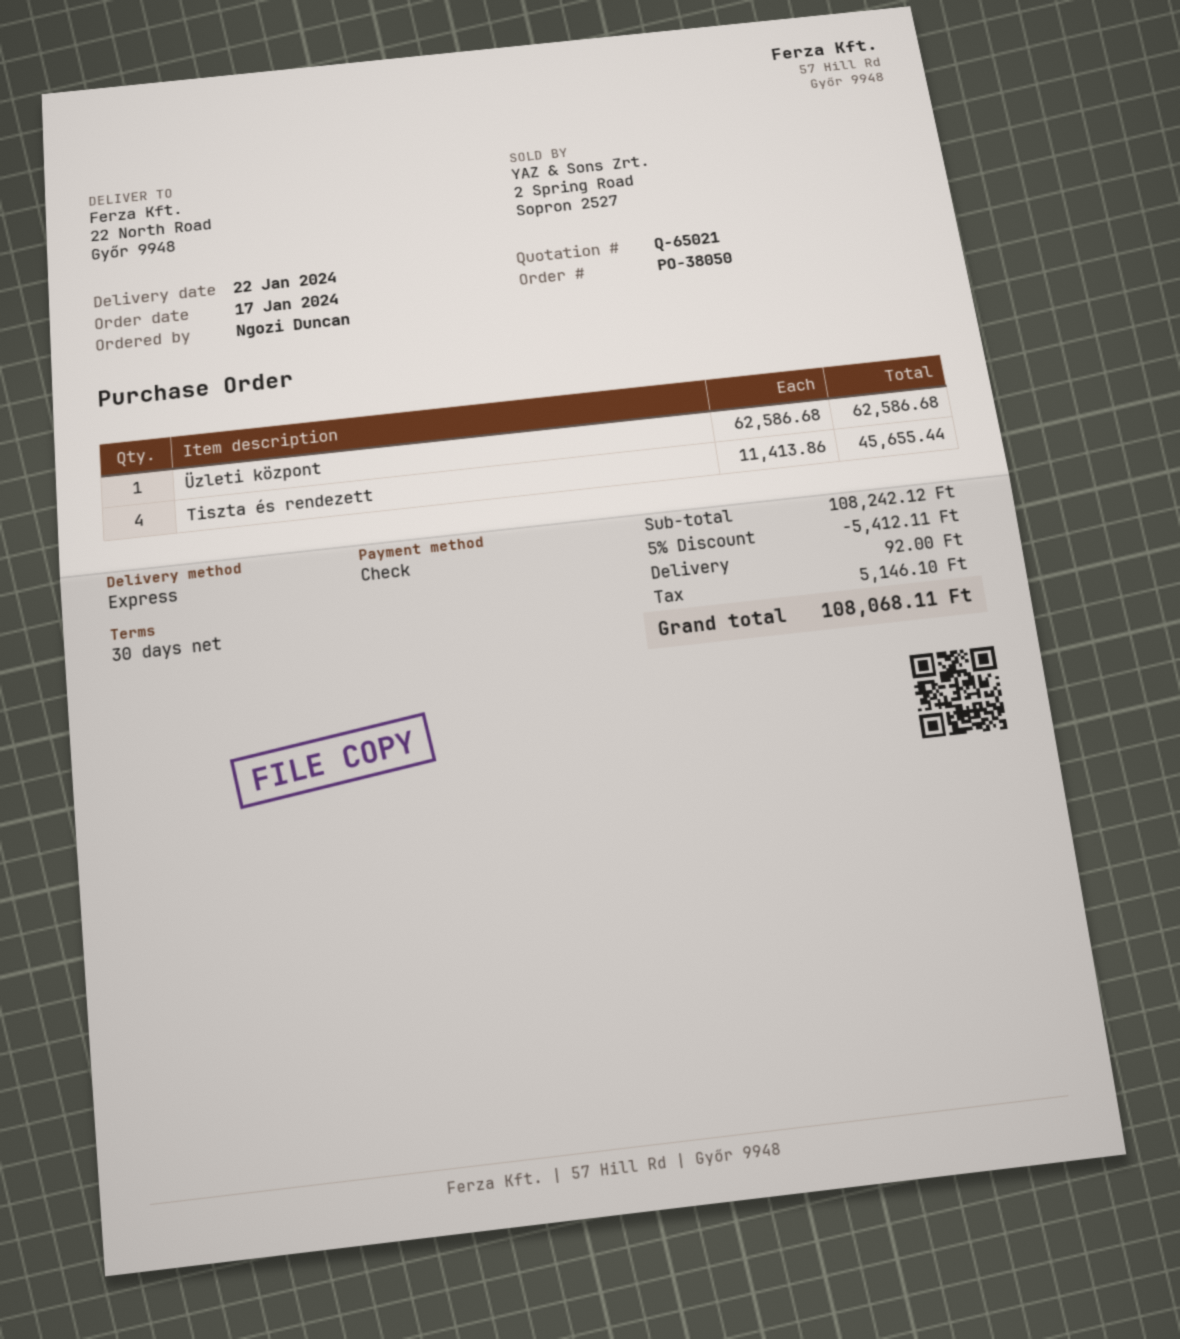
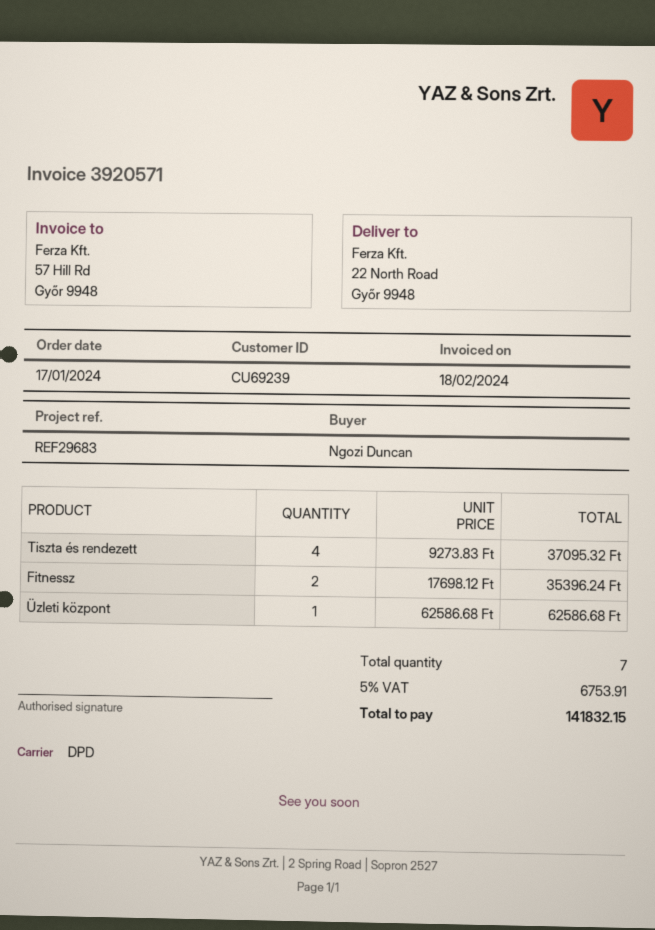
shipping method: express -> DPD
Tiszta és rendezett: 4 x 11413.86 = 45655.44 -> 4 x 9273.83 = 37095.32
Fitnessz: none -> 2 x 17698.12 = 35396.24
discount: 5% = 5412.11 -> none
shipping: 92.00 -> none
tax: 5146.10 -> 6753.91
total: 108068.11 -> 141832.15

